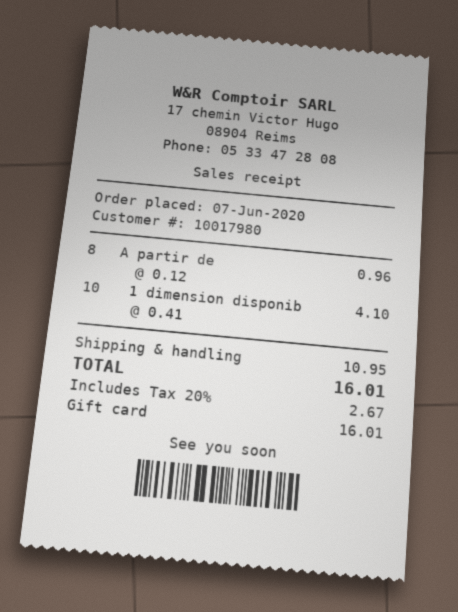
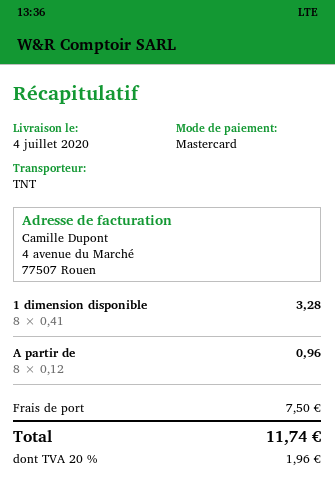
payment method: gift card -> Mastercard
1 dimension disponib: 10 x 0.41 = 4.10 -> 8 x 0.41 = 3.28
shipping: 10.95 -> 7.50
tax: 20% = 2.67 -> 20% = 1.96
total: 16.01 -> 11.74

